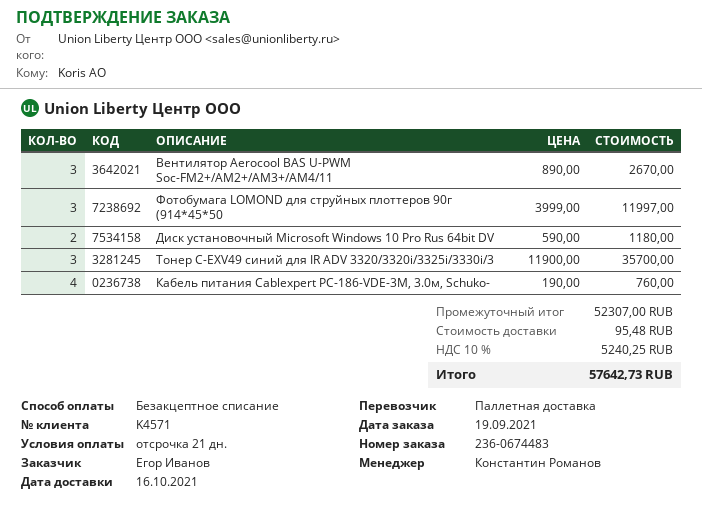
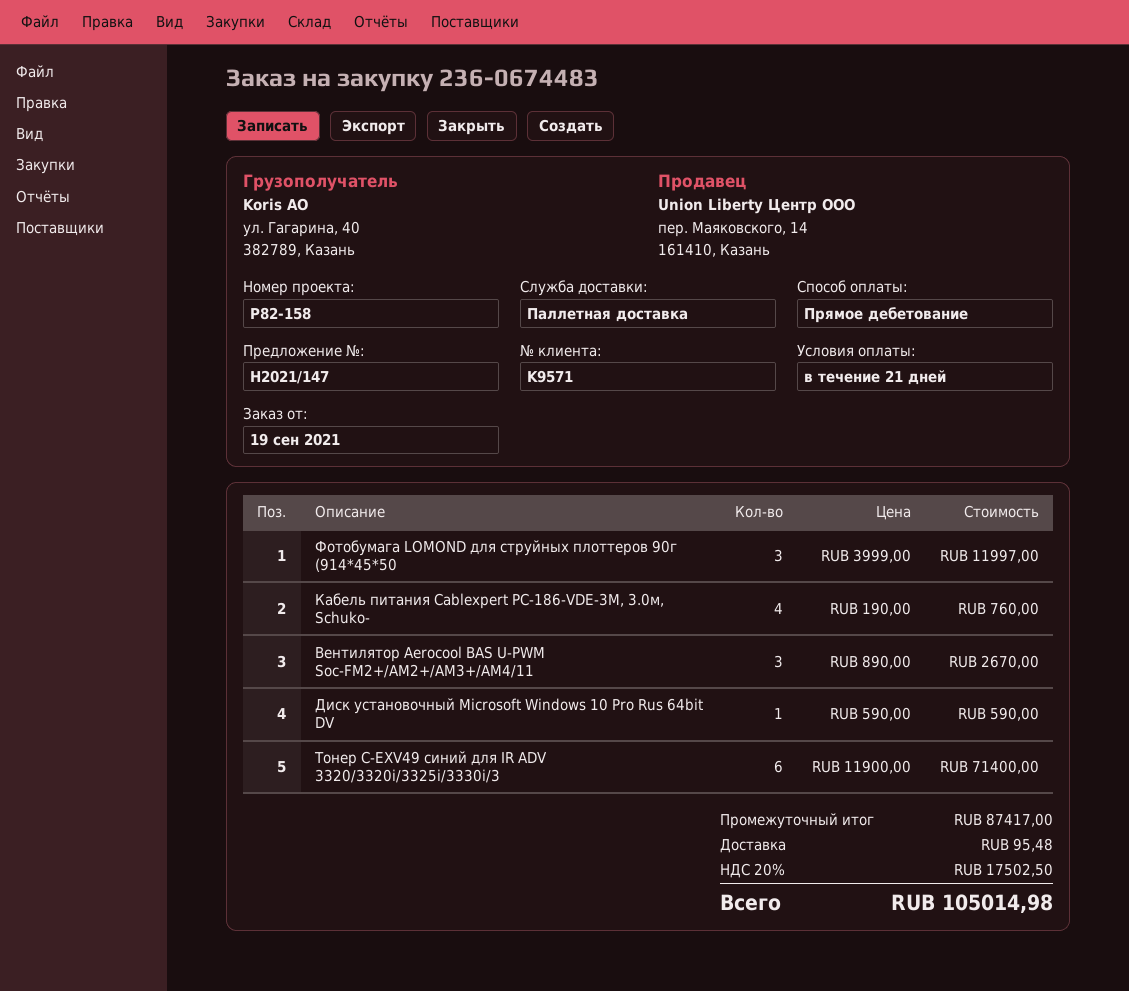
customer number: K4571 -> K9571
Диск установочный Microsoft Windows 10 Pro Rus 64bit DV: 2 x 590.00 = 1180.00 -> 1 x 590.00 = 590.00
Тонер C-EXV49 синий для IR ADV 3320/3320i/3325i/3330i/3: 3 x 11900.00 = 35700.00 -> 6 x 11900.00 = 71400.00
subtotal: 52307.00 -> 87417.00
tax: 10% = 5240.25 -> 20% = 17502.50
total: 57642.73 -> 105014.98

